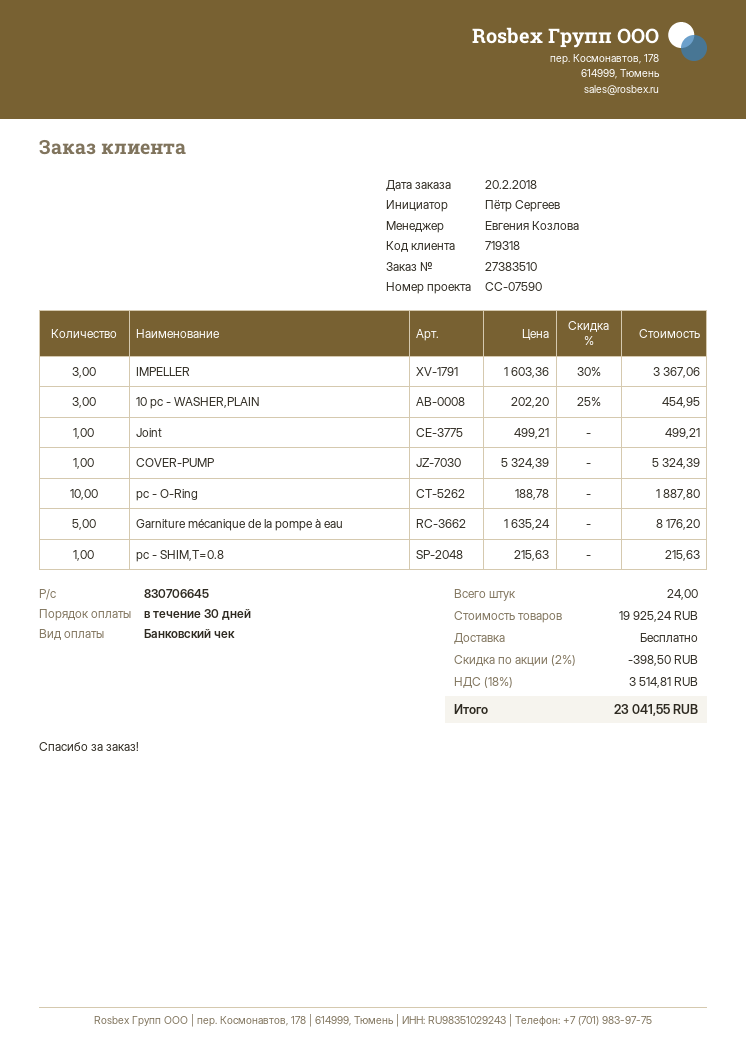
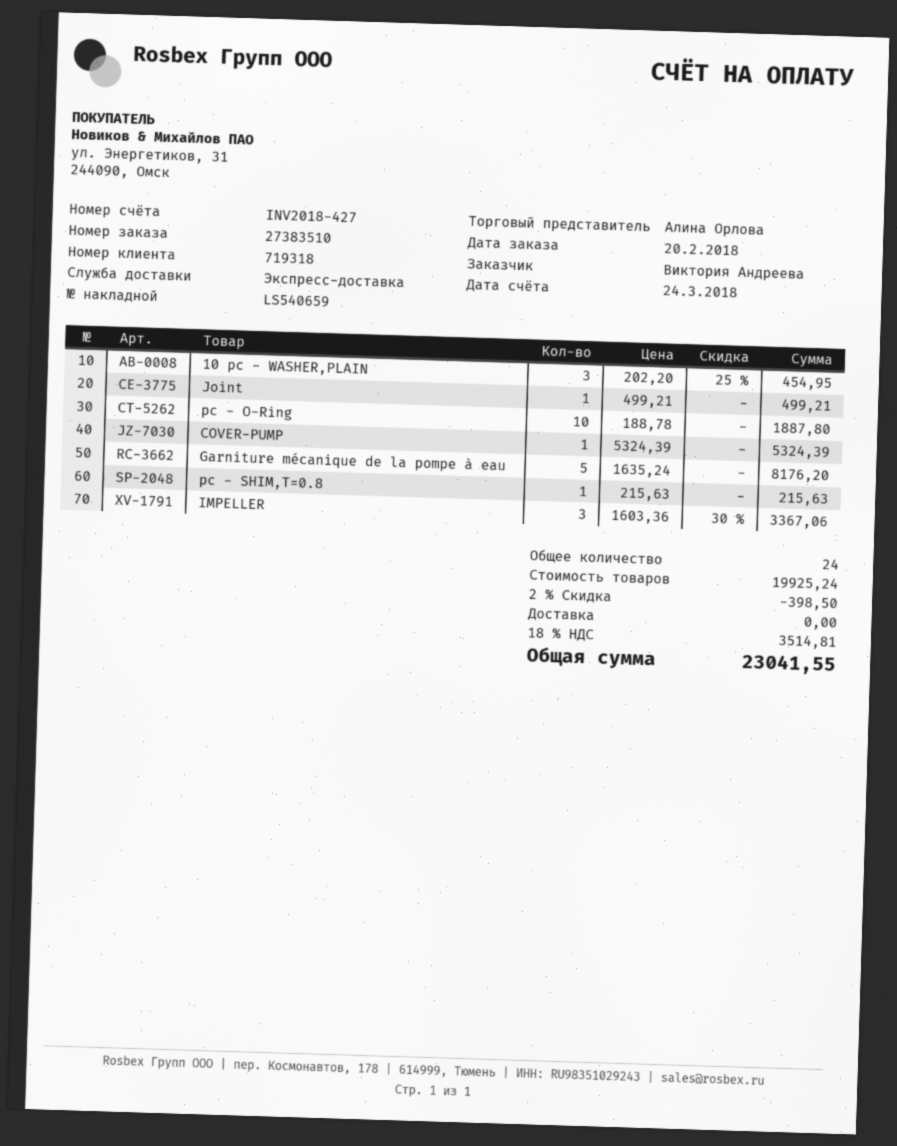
ordered by: Пётр Сергеев -> Виктория Андреева
sales rep: Евгения Козлова -> Алина Орлова

